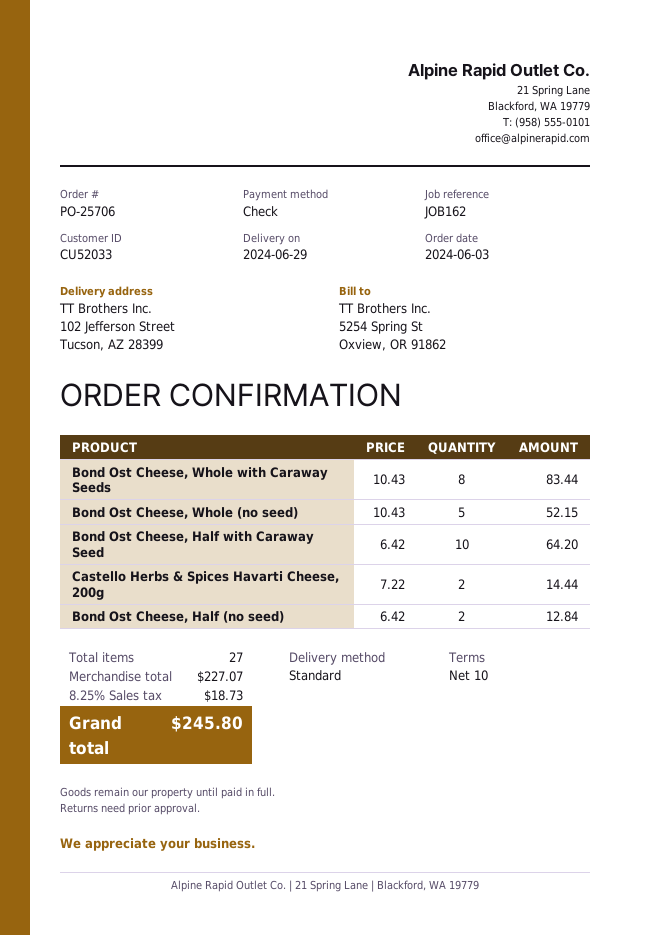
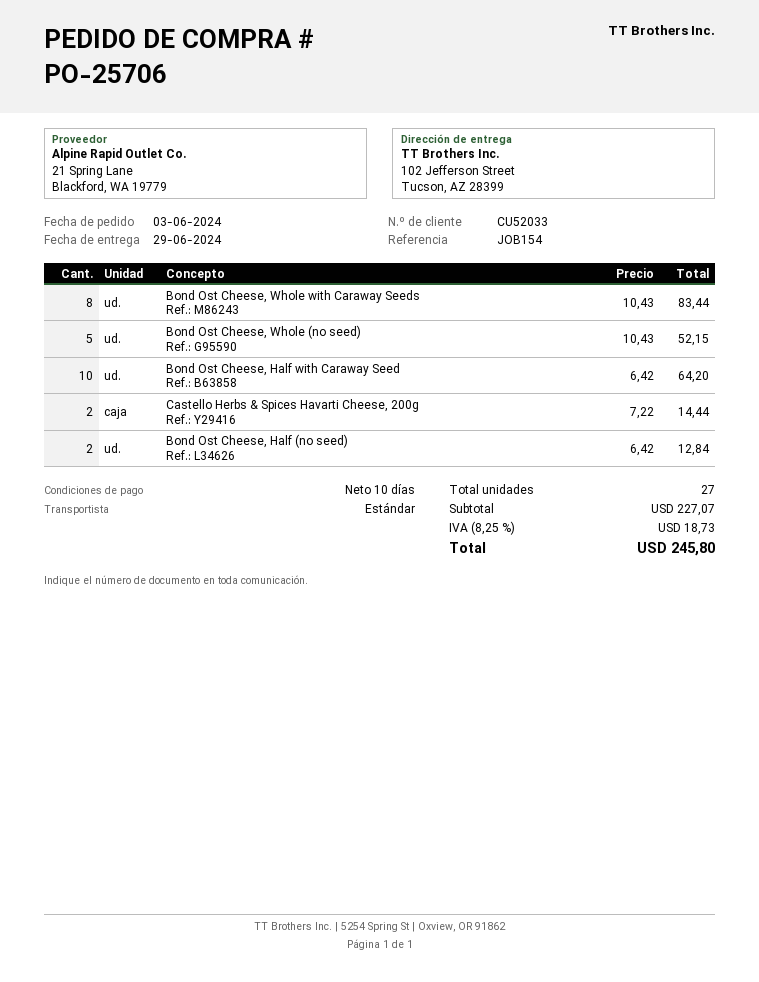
reference: JOB162 -> JOB154

